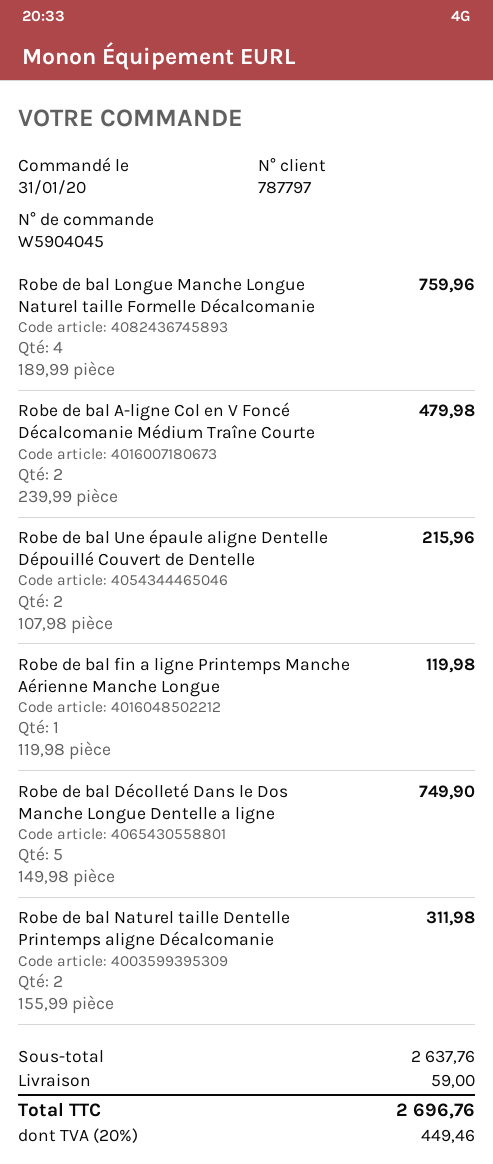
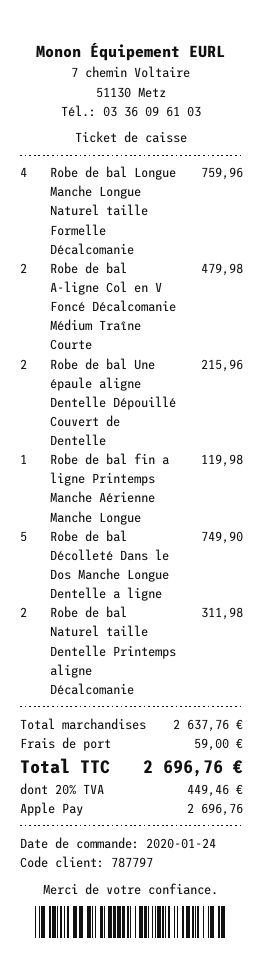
order date: 2020-01-31 -> 2020-01-24

